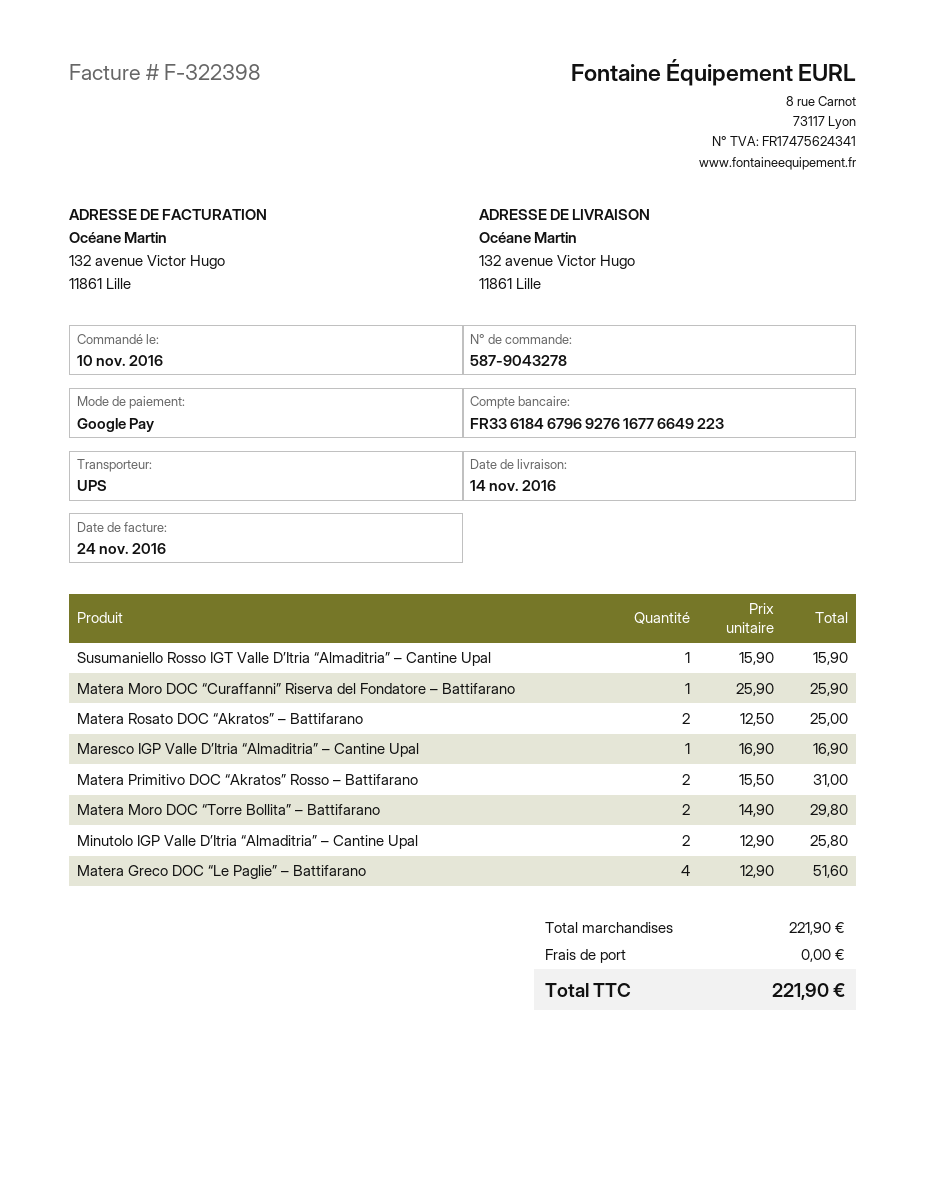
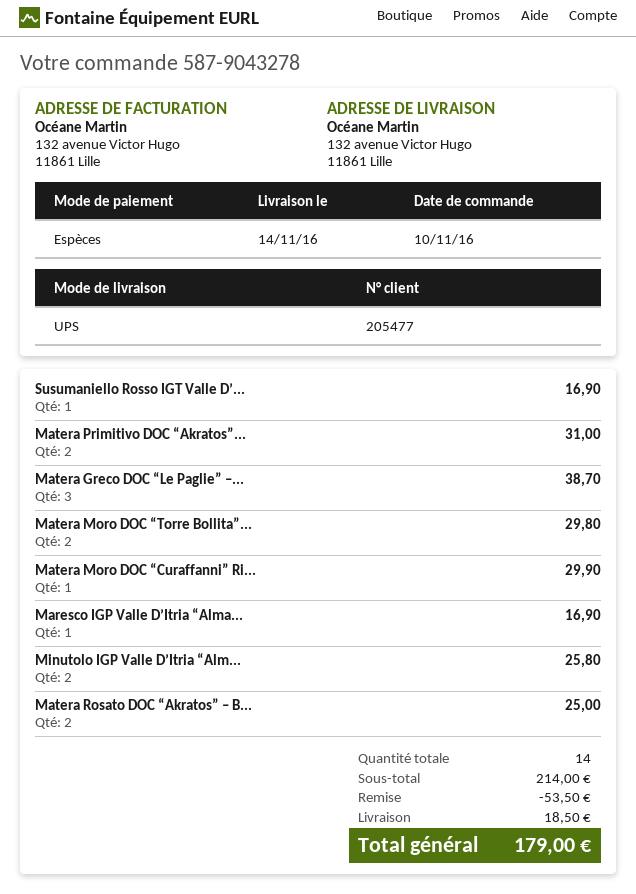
payment method: Google Pay -> cash
Susumaniello Rosso IGT Valle D’Itria “Almaditria” – Cantine Upal: 1 for 15.90 -> 1 for 16.90
Matera Moro DOC “Curaffanni” Riserva del Fondatore – Battifarano: 1 for 25.90 -> 1 for 29.90
Matera Greco DOC “Le Paglie” – Battifarano: 4 for 51.60 -> 3 for 38.70
subtotal: 221.90 -> 214.00
discount: none -> 53.50
shipping: 0.00 -> 18.50
total: 221.90 -> 179.00

